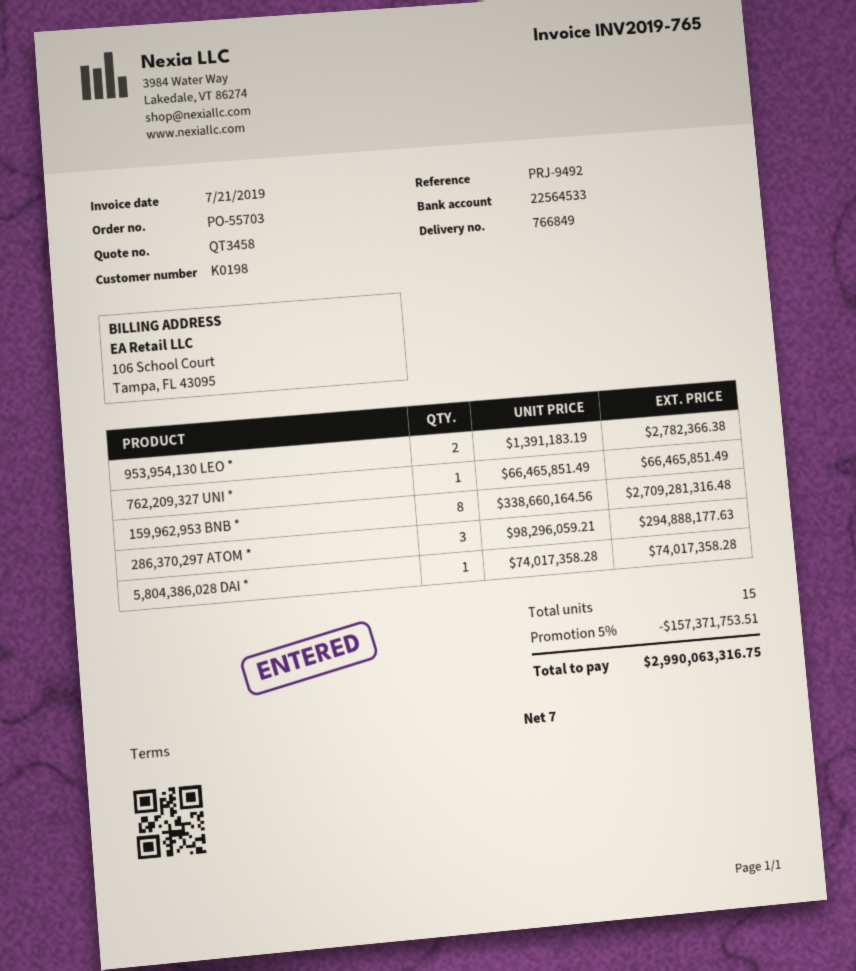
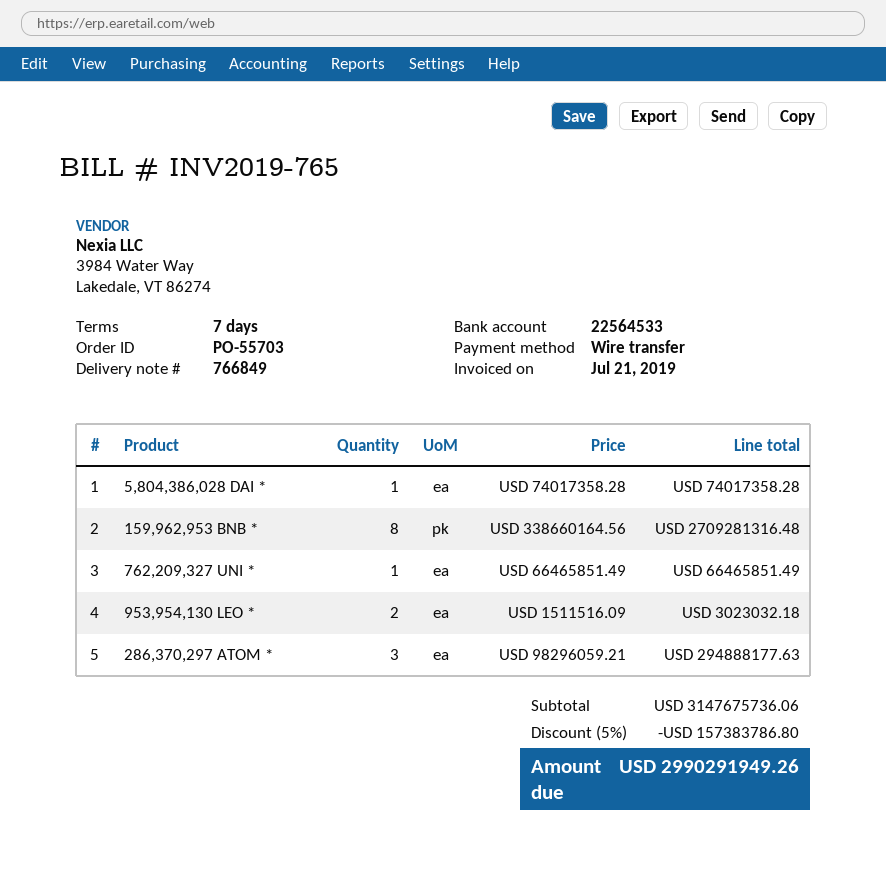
953,954,130 LEO *: 2 x 1391183.19 = 2782366.38 -> 2 x 1511516.09 = 3023032.18
discount: 5% = 157371753.51 -> 5% = 157383786.80
total: 2990063316.75 -> 2990291949.26

